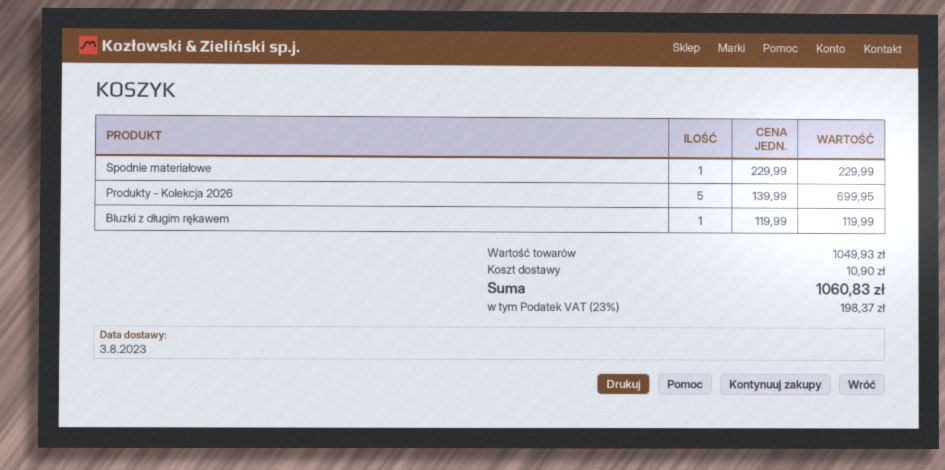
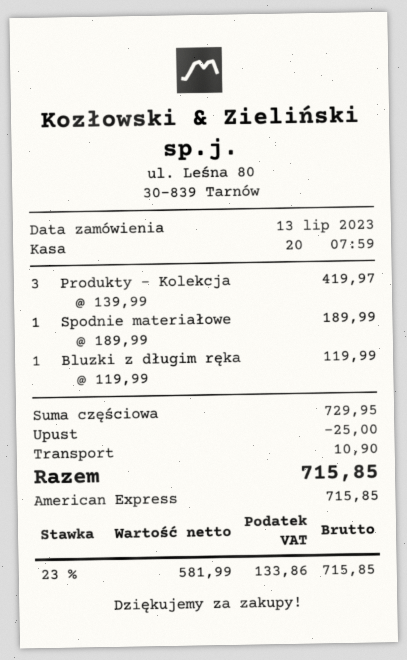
Spodnie materiałowe: 1 x 229.99 = 229.99 -> 1 x 189.99 = 189.99
Produkty - Kolekcja 2026: 5 x 139.99 = 699.95 -> 3 x 139.99 = 419.97
subtotal: 1049.93 -> 729.95
discount: none -> 25.00
tax: 23% = 198.37 -> 23% = 133.86
total: 1060.83 -> 715.85

